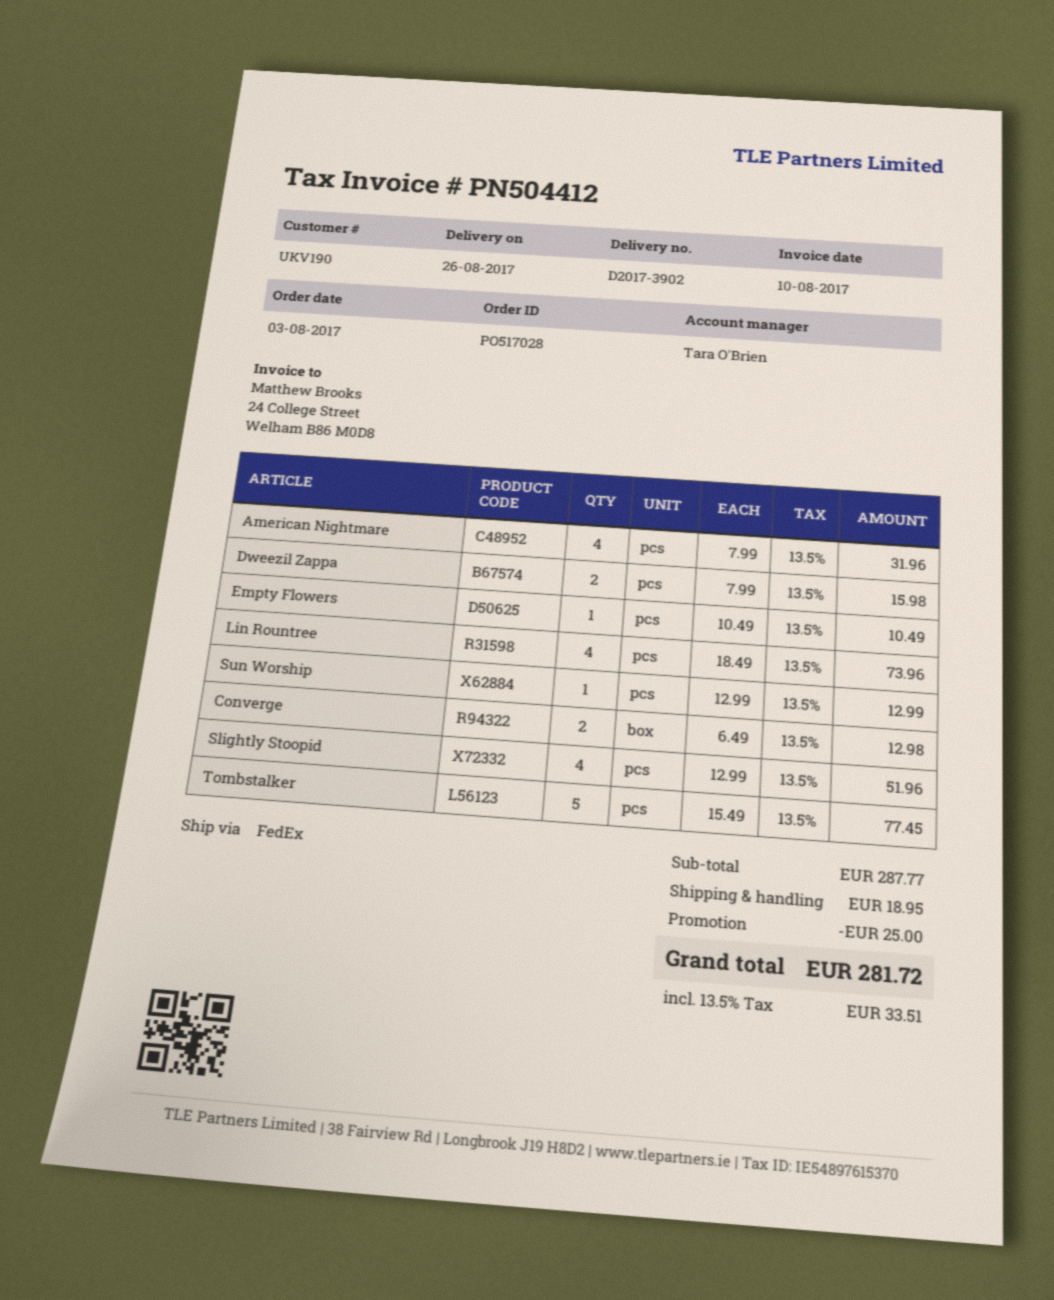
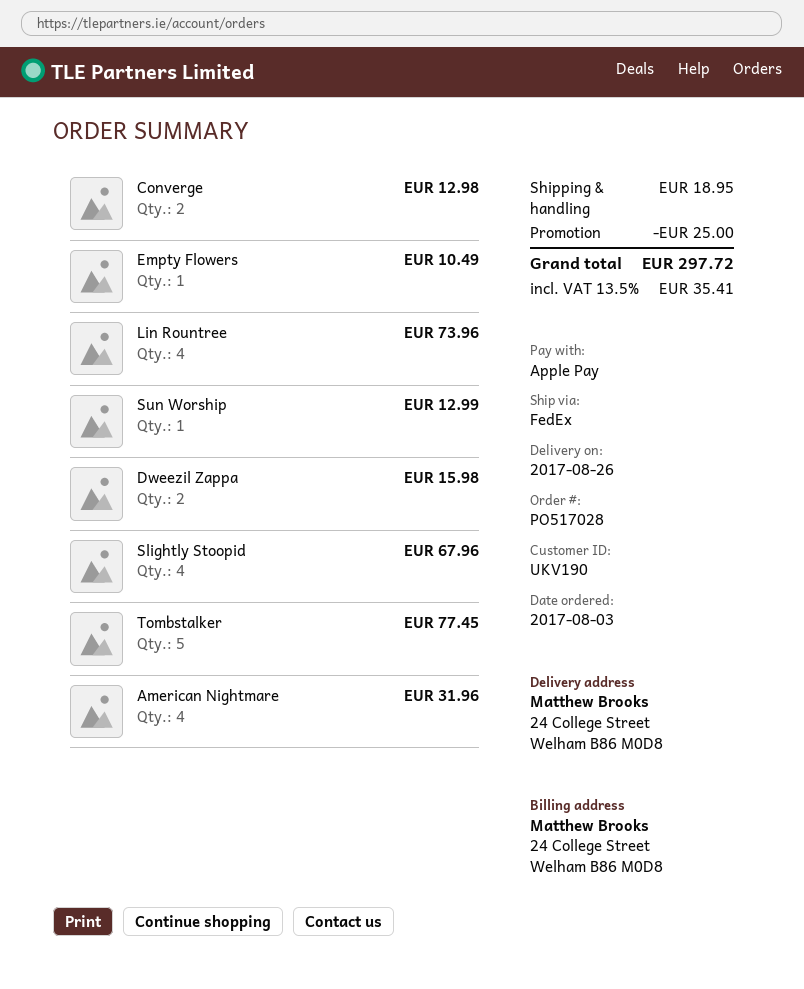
Slightly Stoopid: 4 for 51.96 -> 4 for 67.96
tax: 13.5% = 33.51 -> 13.5% = 35.41
total: 281.72 -> 297.72

